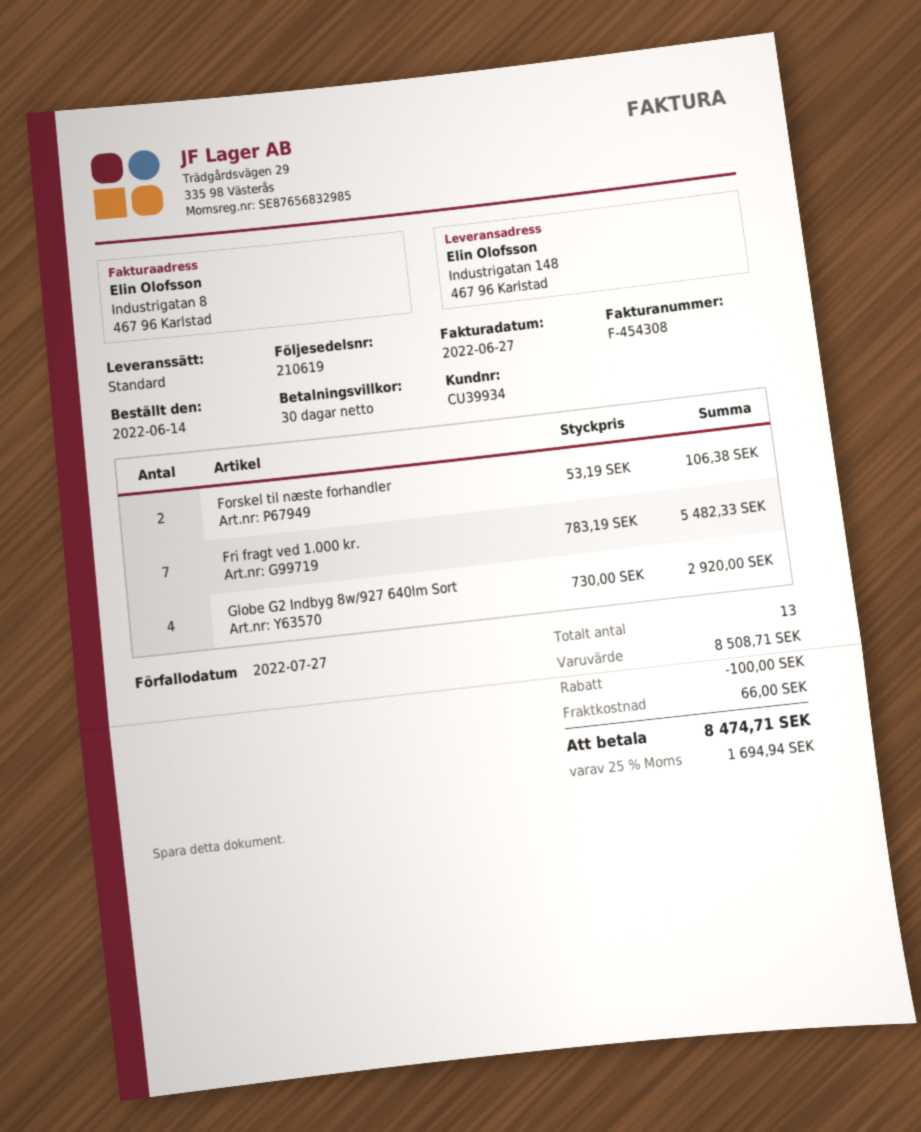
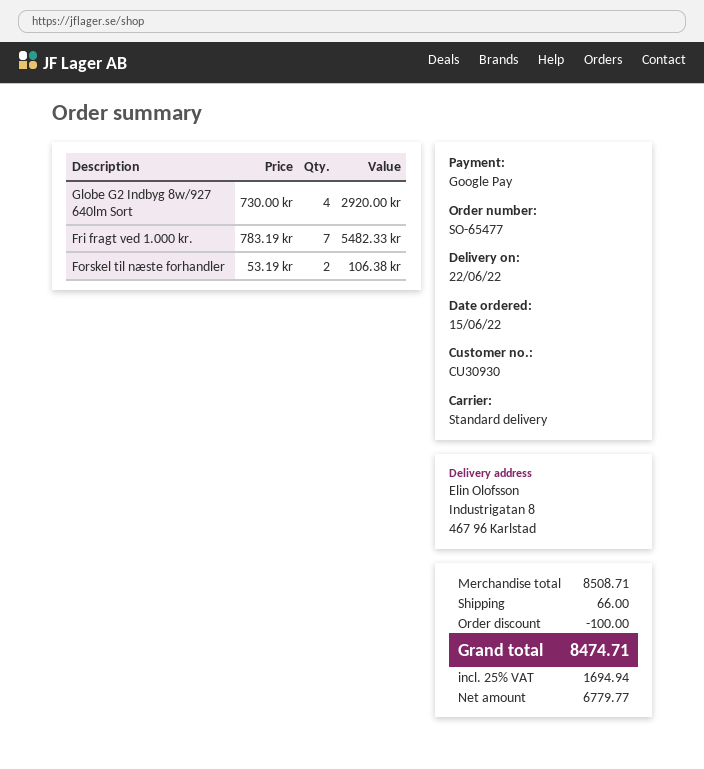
order date: 2022-06-14 -> 2022-06-15
customer number: CU39934 -> CU30930
ship to: Industrigatan 148, 467 96 Karlstad -> Industrigatan 8, 467 96 Karlstad

